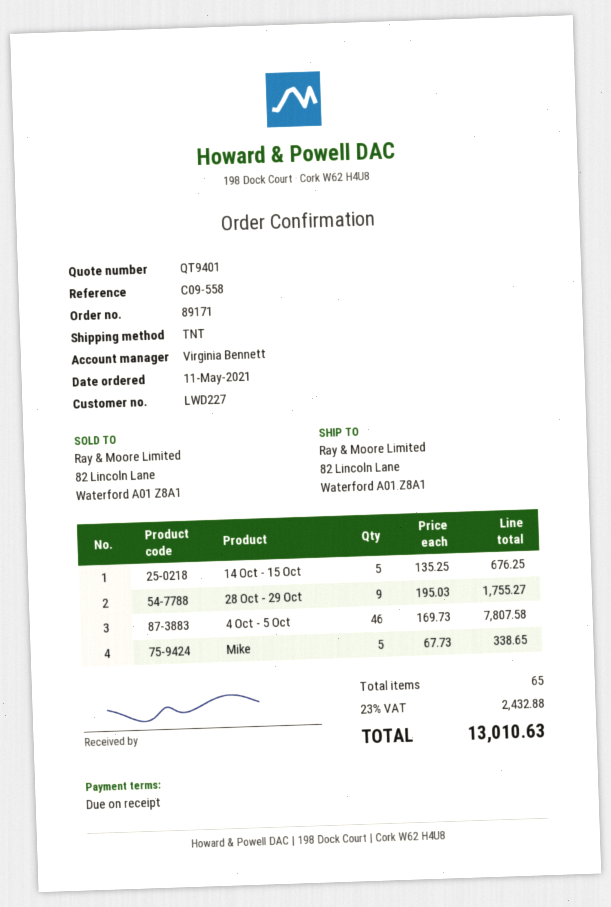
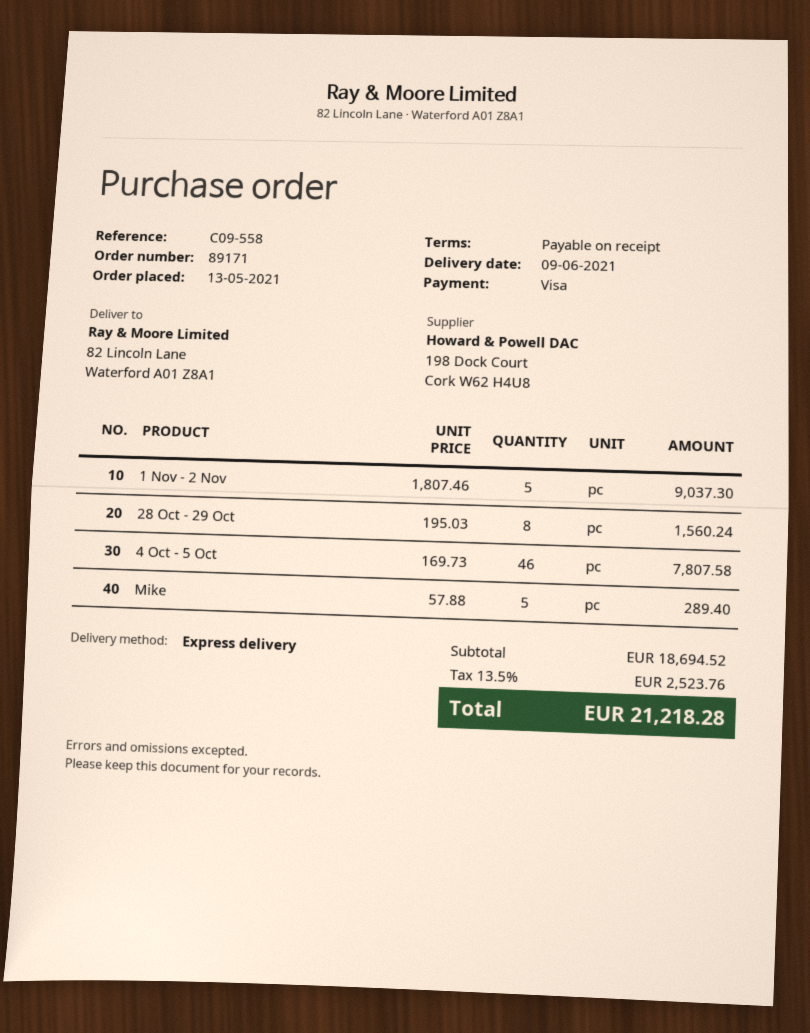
order date: 2021-05-11 -> 2021-05-13
shipping method: TNT -> express
14 Oct - 15 Oct: 5 x 135.25 = 676.25 -> none
28 Oct - 29 Oct: 9 x 195.03 = 1755.27 -> 8 x 195.03 = 1560.24
Mike: 5 x 67.73 = 338.65 -> 5 x 57.88 = 289.40
1 Nov - 2 Nov: none -> 5 x 1807.46 = 9037.30
tax: 23% = 2432.88 -> 13.5% = 2523.76
total: 13010.63 -> 21218.28

